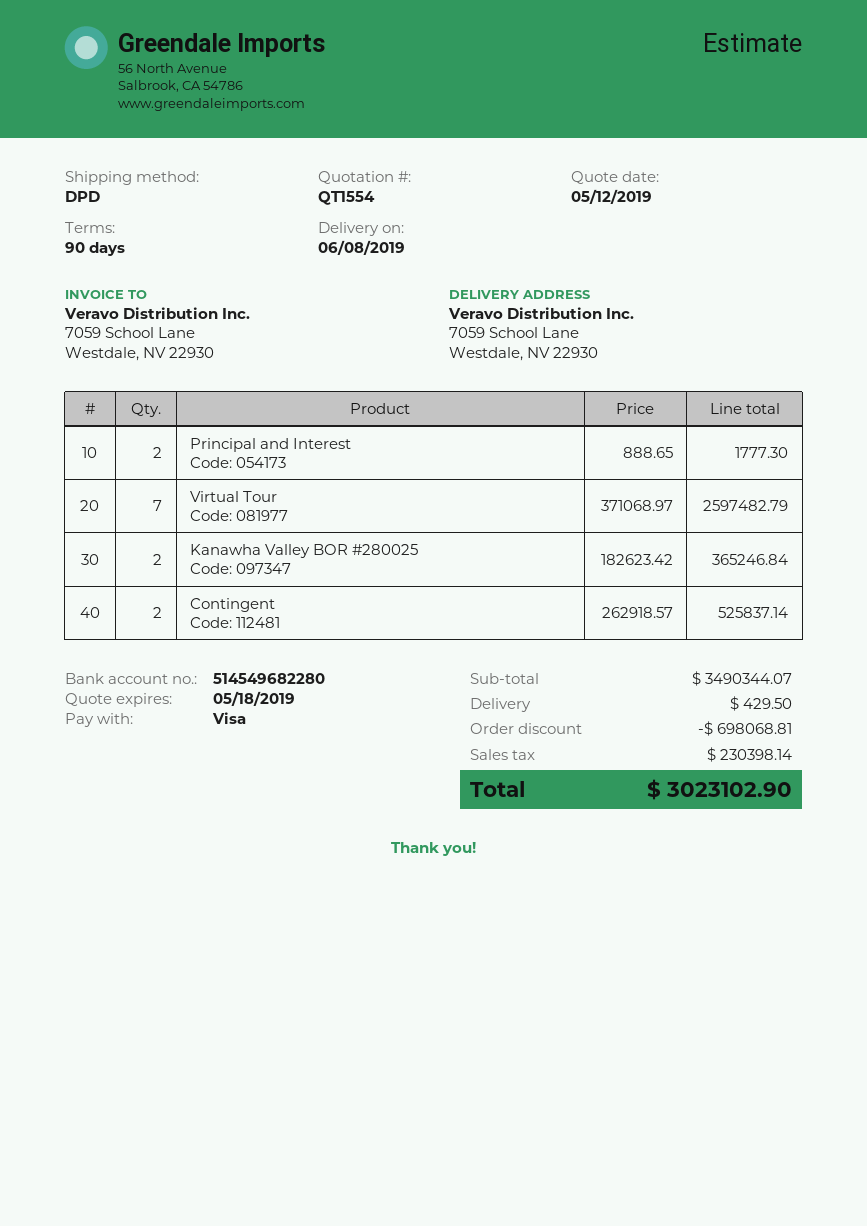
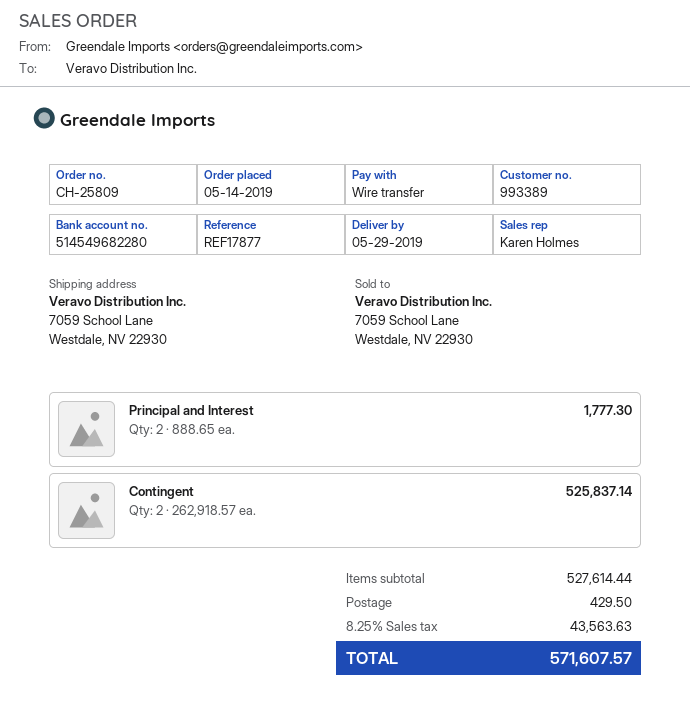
delivery date: 2019-06-08 -> 2019-05-29
payment method: Visa -> bank transfer
Virtual Tour: 7 x 371068.97 = 2597482.79 -> none
Kanawha Valley BOR #280025: 2 x 182623.42 = 365246.84 -> none
subtotal: 3490344.07 -> 527614.44
discount: 698068.81 -> none
tax: 230398.14 -> 43563.63
total: 3023102.90 -> 571607.57

